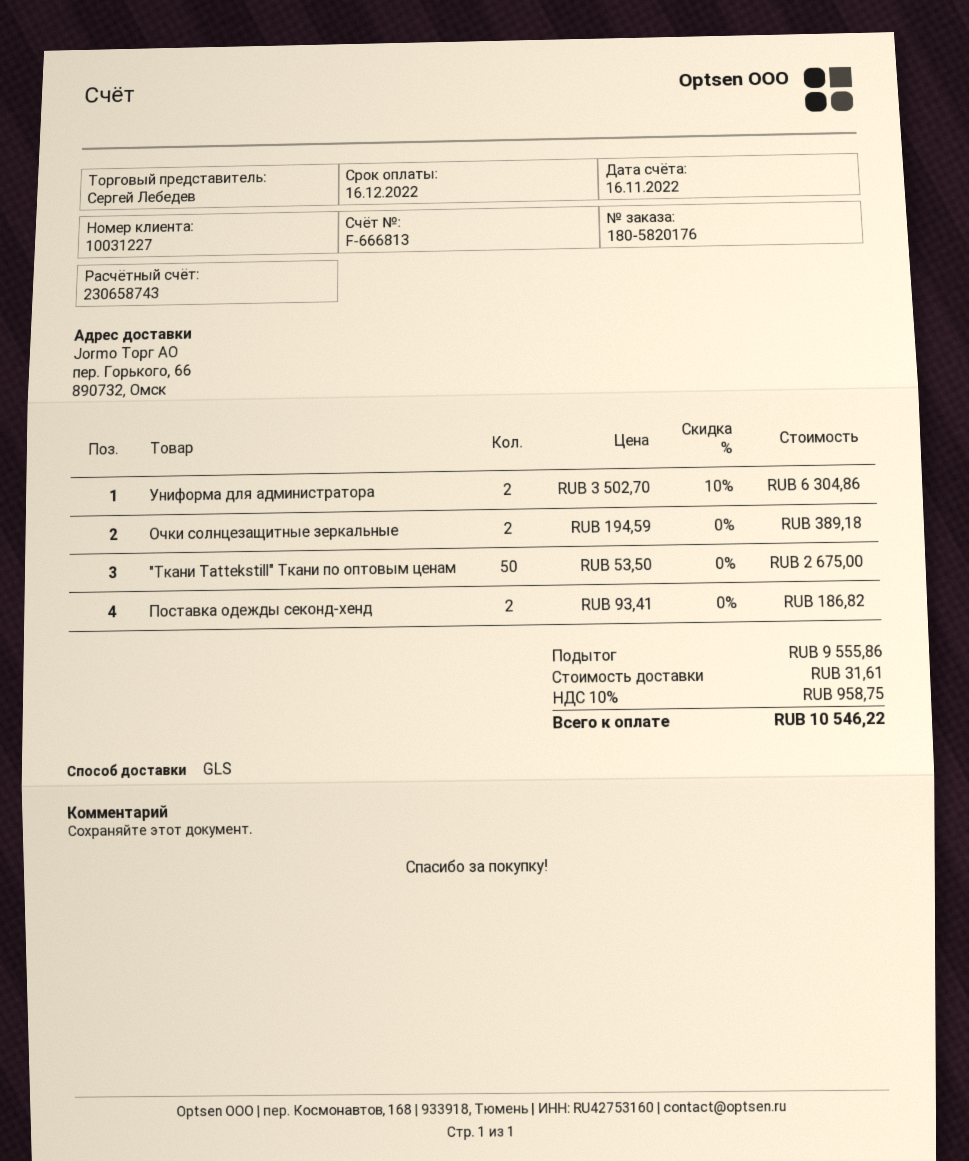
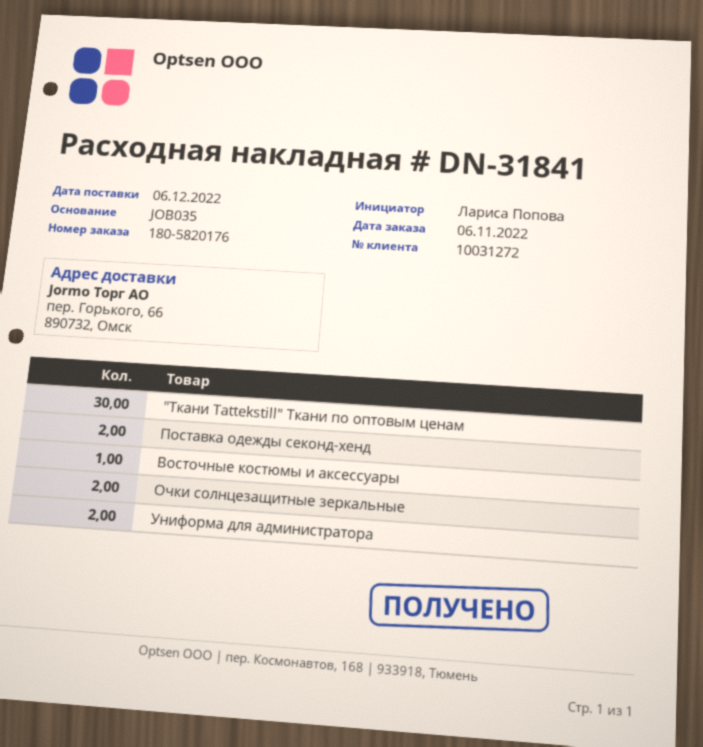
customer number: 10031227 -> 10031272
"Ткани Tattekstill" Ткани по оптовым ценам: 50 -> 30
Восточные костюмы и аксессуары: none -> 1

